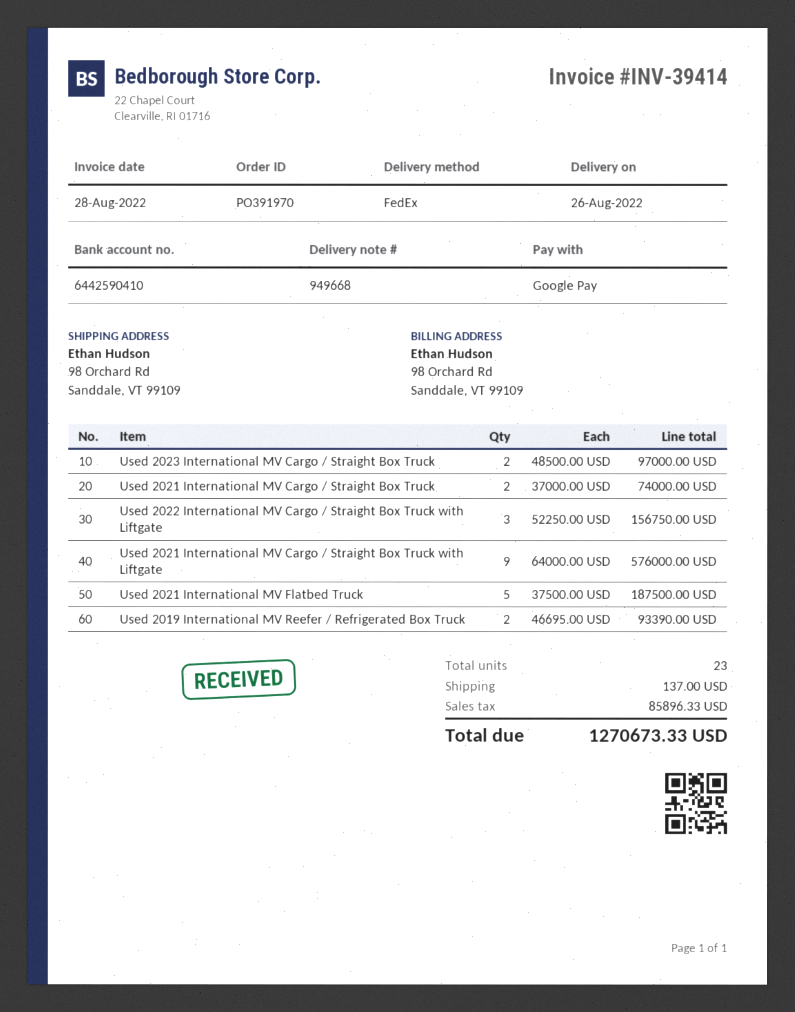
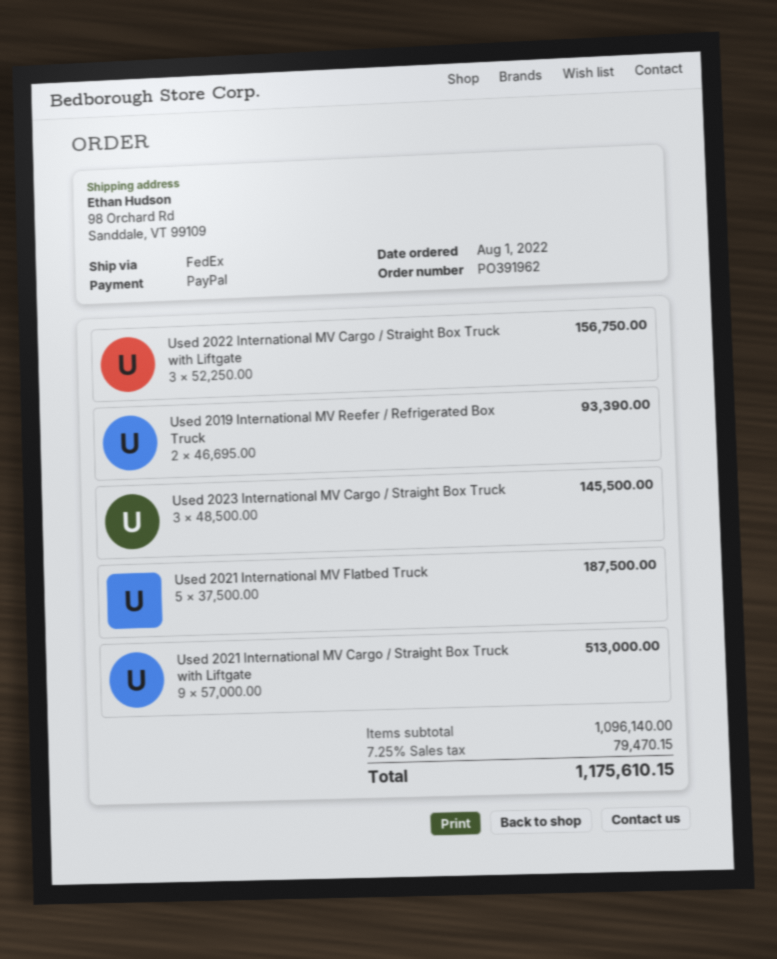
order number: PO391970 -> PO391962
payment method: Google Pay -> PayPal
Used 2023 International MV Cargo / Straight Box Truck: 2 x 48500.00 = 97000.00 -> 3 x 48500.00 = 145500.00
Used 2021 International MV Cargo / Straight Box Truck: 2 x 37000.00 = 74000.00 -> none
Used 2021 International MV Cargo / Straight Box Truck with Liftgate: 9 x 64000.00 = 576000.00 -> 9 x 57000.00 = 513000.00
shipping: 137.00 -> none
tax: 85896.33 -> 79470.15
total: 1270673.33 -> 1175610.15

